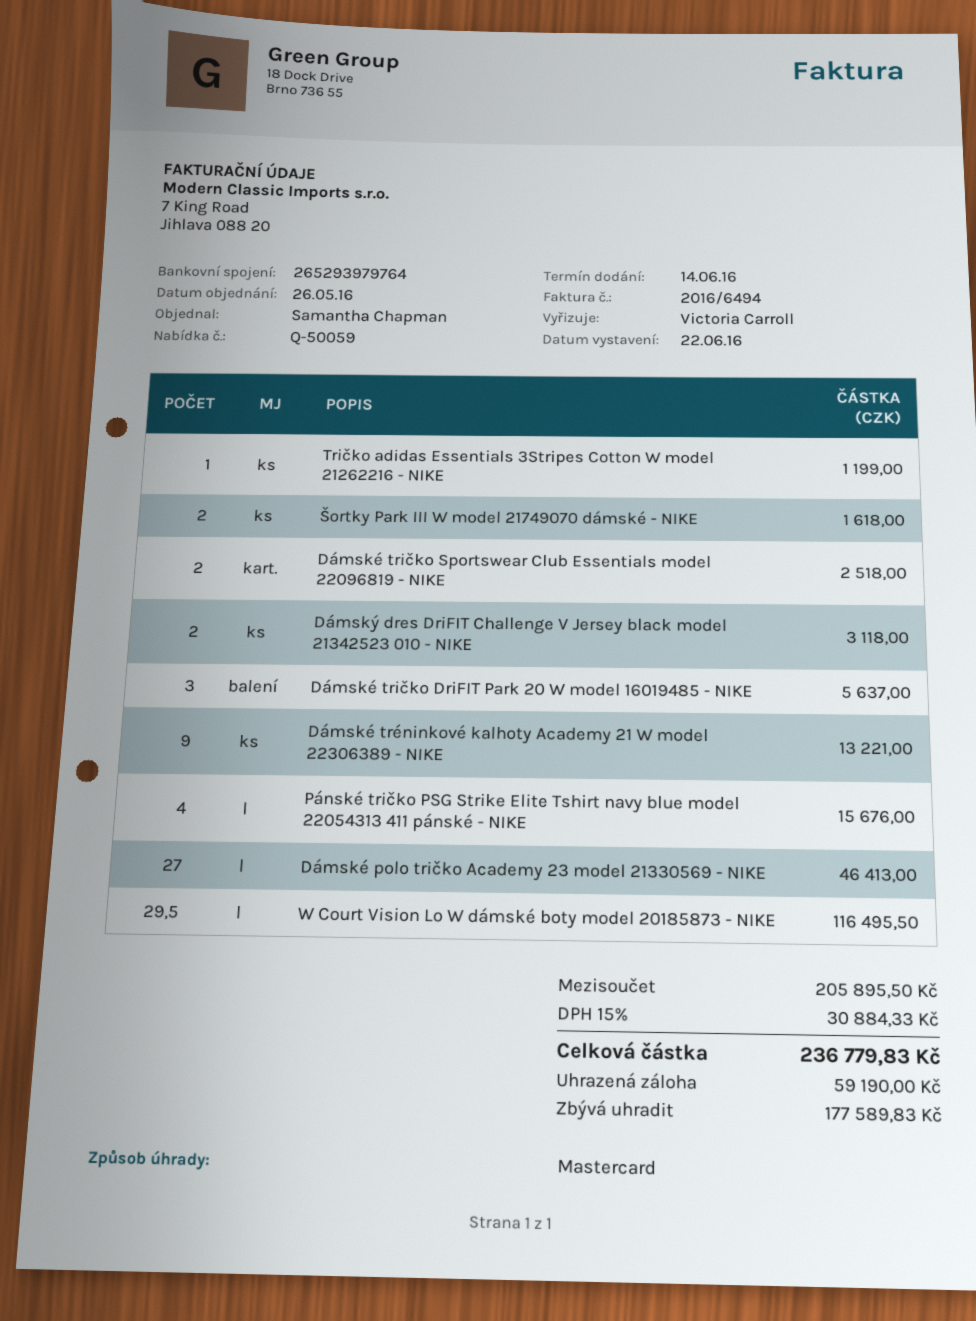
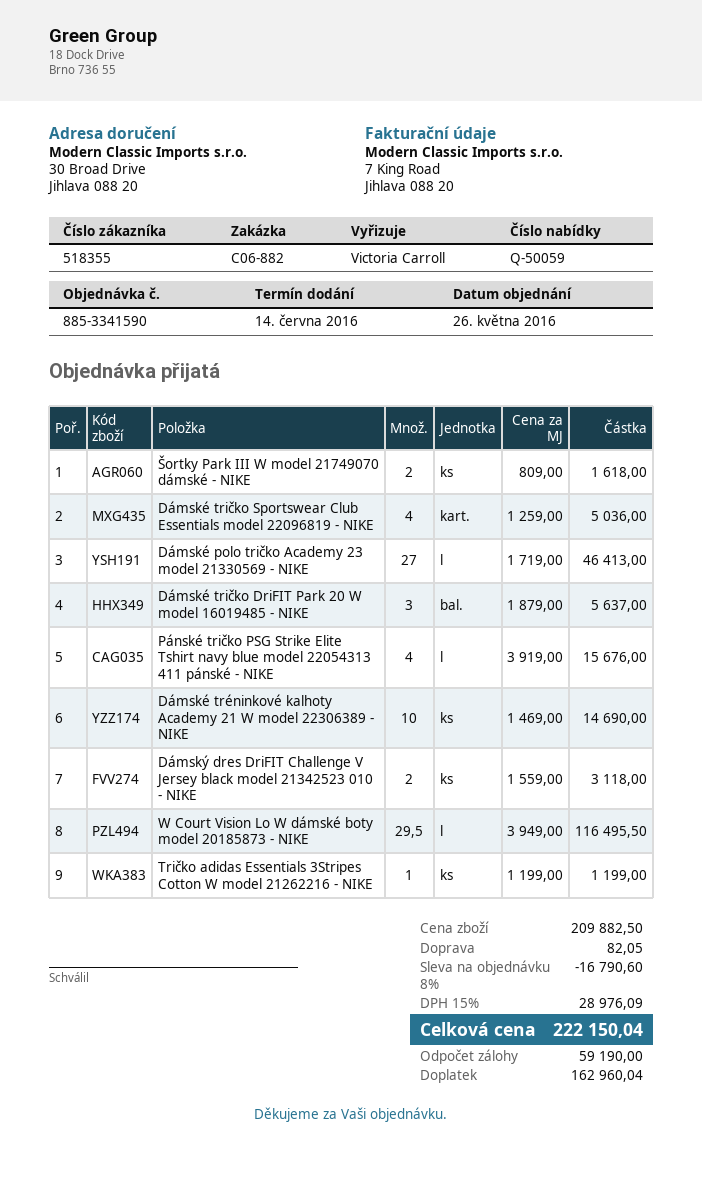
Dámské tričko Sportswear Club Essentials model 22096819 - NIKE: 2 for 2518.00 -> 4 for 5036.00
Dámské tréninkové kalhoty Academy 21 W model 22306389 - NIKE: 9 for 13221.00 -> 10 for 14690.00
subtotal: 205895.50 -> 209882.50
discount: none -> 8% = 16790.60
shipping: none -> 82.05
tax: 15% = 30884.33 -> 15% = 28976.09
total: 236779.83 -> 222150.04
balance: 177589.83 -> 162960.04

